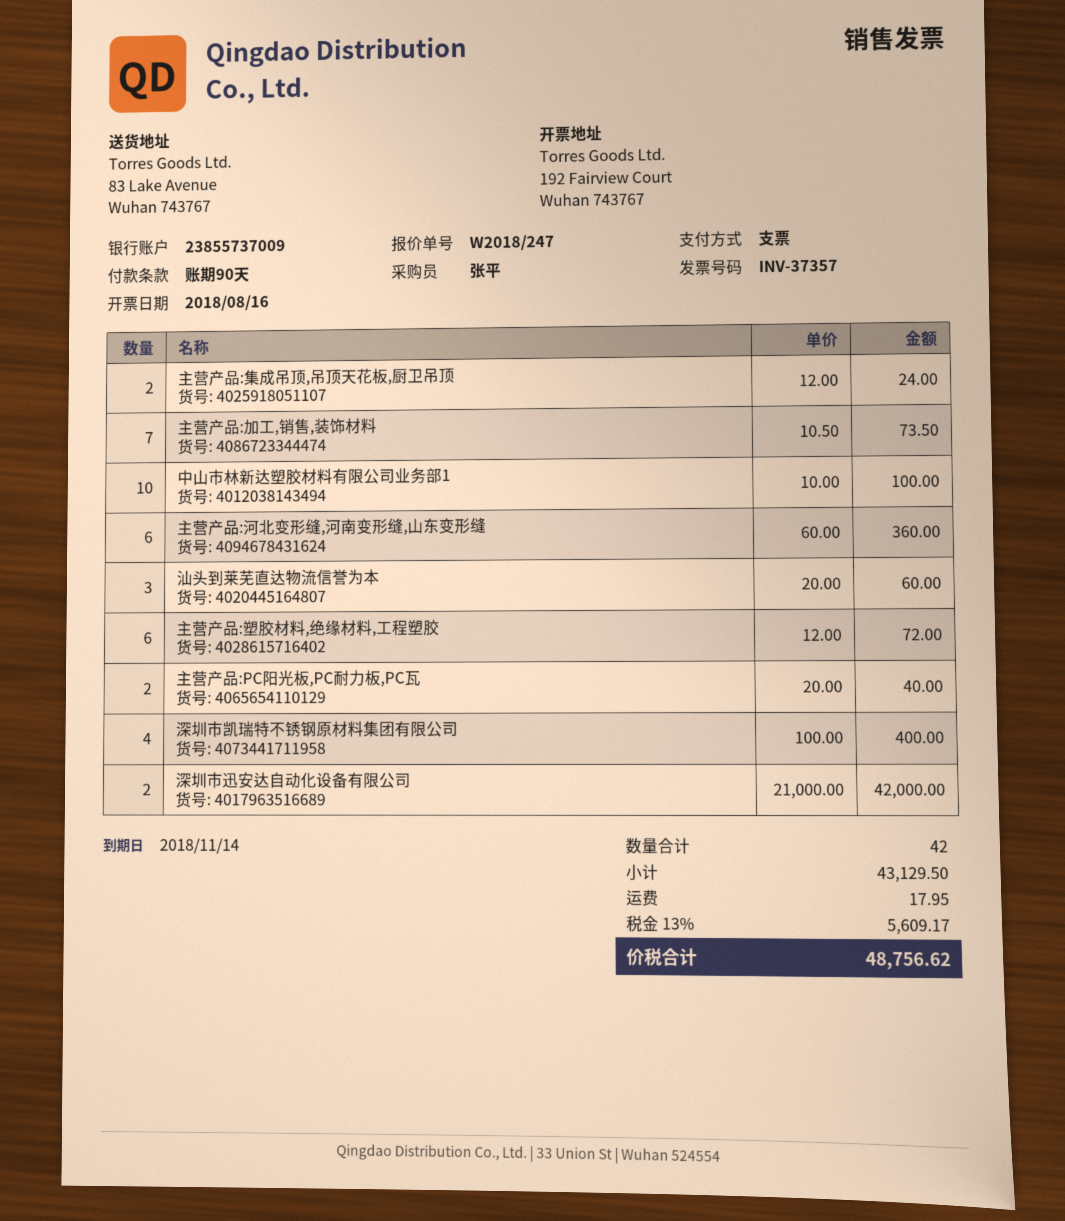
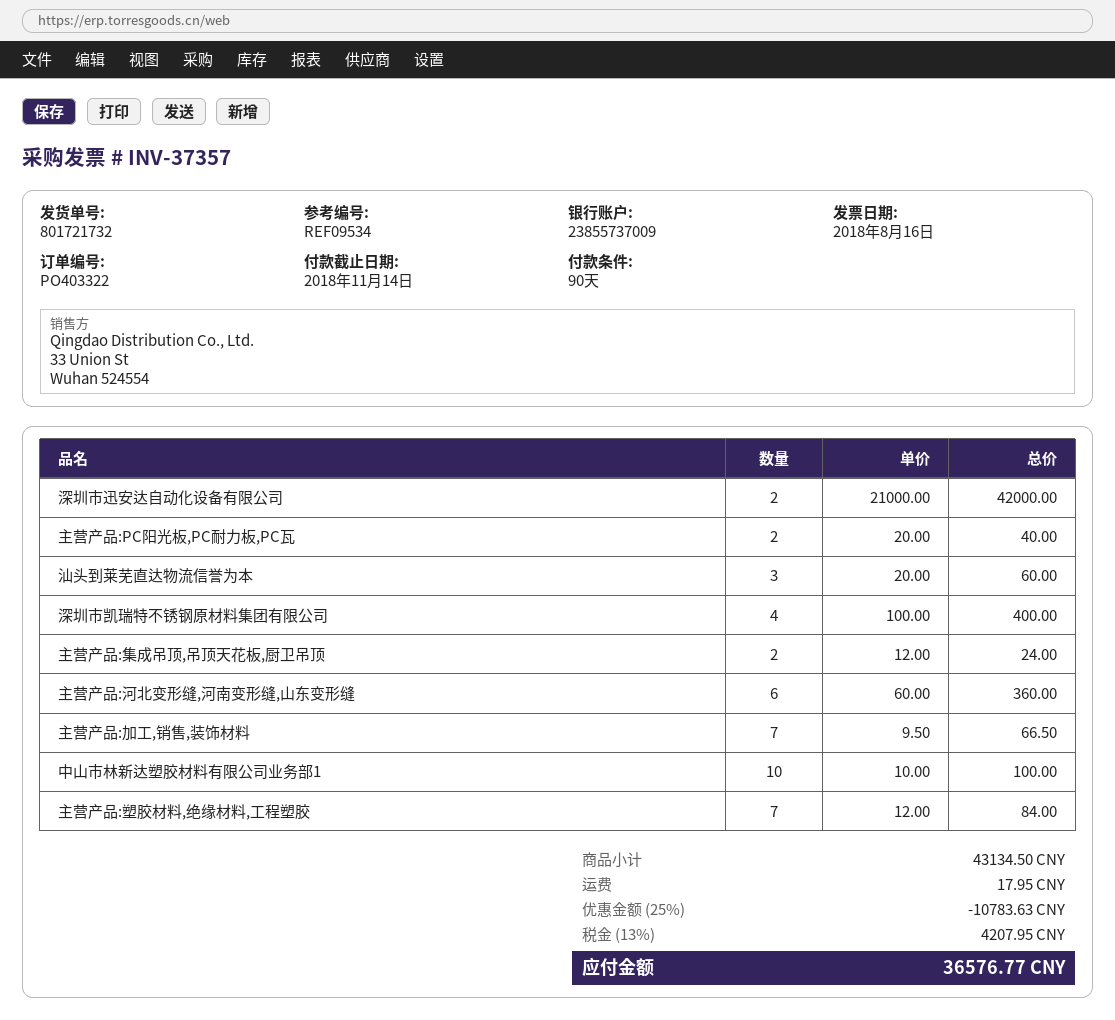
主营产品:加工,销售,装饰材料: 7 x 10.50 = 73.50 -> 7 x 9.50 = 66.50
主营产品:塑胶材料,绝缘材料,工程塑胶: 6 x 12.00 = 72.00 -> 7 x 12.00 = 84.00
subtotal: 43129.50 -> 43134.50
discount: none -> 25% = 10783.63
tax: 13% = 5609.17 -> 13% = 4207.95
total: 48756.62 -> 36576.77

